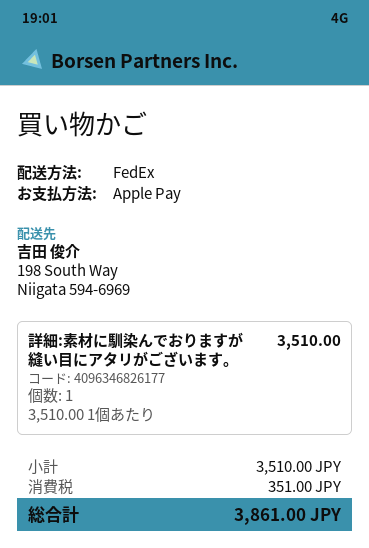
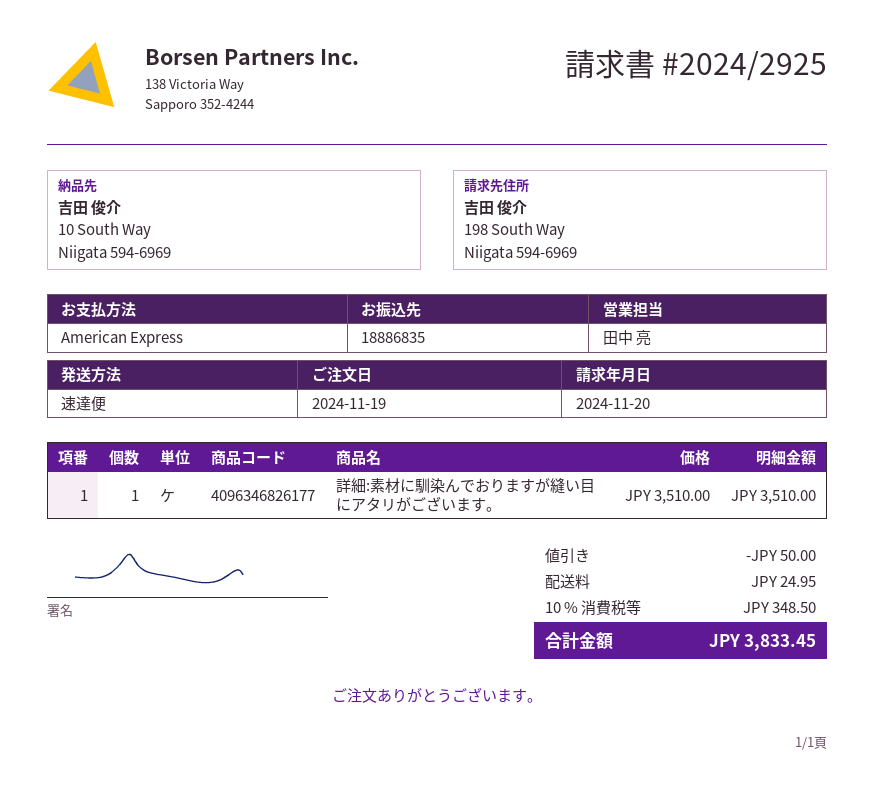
payment method: Apple Pay -> American Express
shipping method: FedEx -> express
ship to: 198 South Way, Niigata 594-6969 -> 10 South Way, Niigata 594-6969
discount: none -> 50.00
shipping: none -> 24.95
tax: 351.00 -> 348.50
total: 3861.00 -> 3833.45

